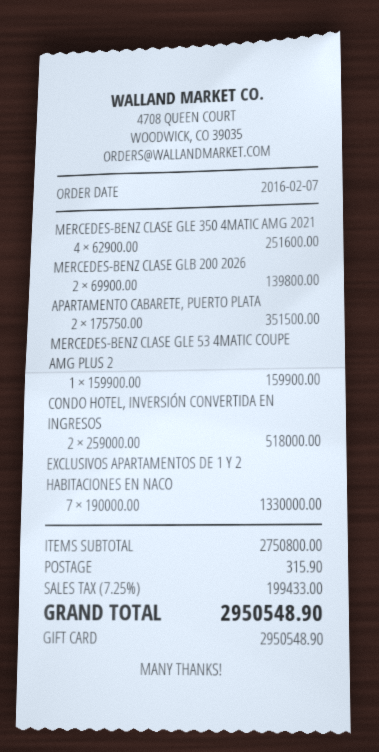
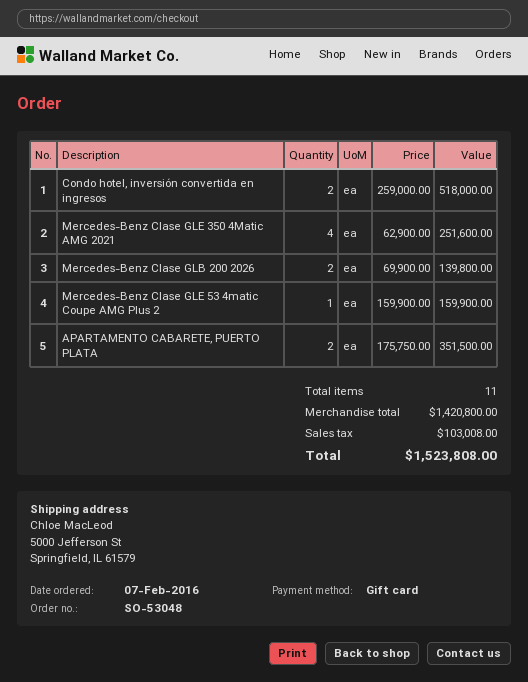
EXCLUSIVOS APARTAMENTOS DE 1 Y 2 HABITACIONES EN NACO: 7 x 190000.00 = 1330000.00 -> none
subtotal: 2750800.00 -> 1420800.00
shipping: 315.90 -> none
tax: 199433.00 -> 103008.00
total: 2950548.90 -> 1523808.00

